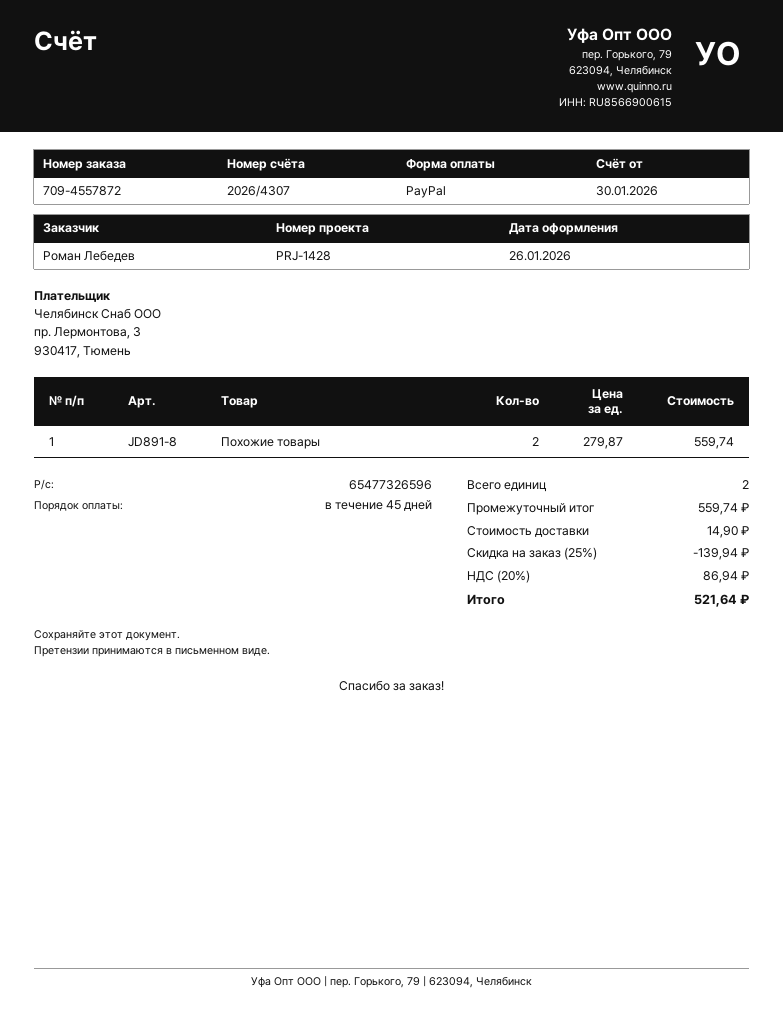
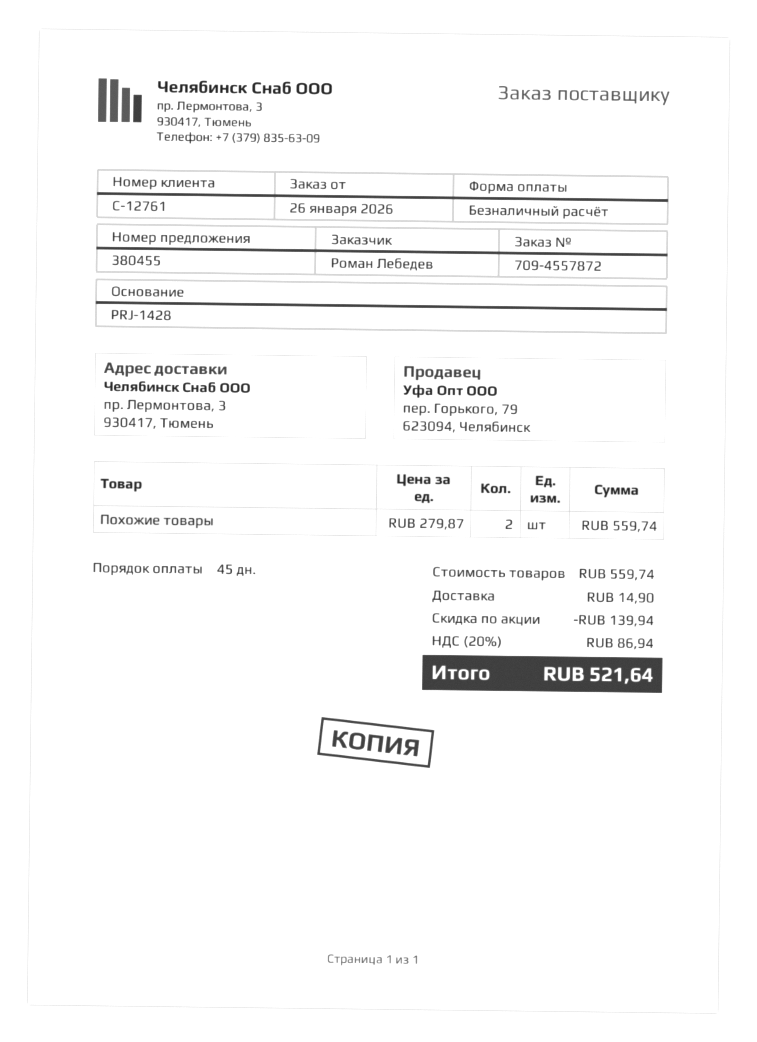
payment method: PayPal -> bank transfer

